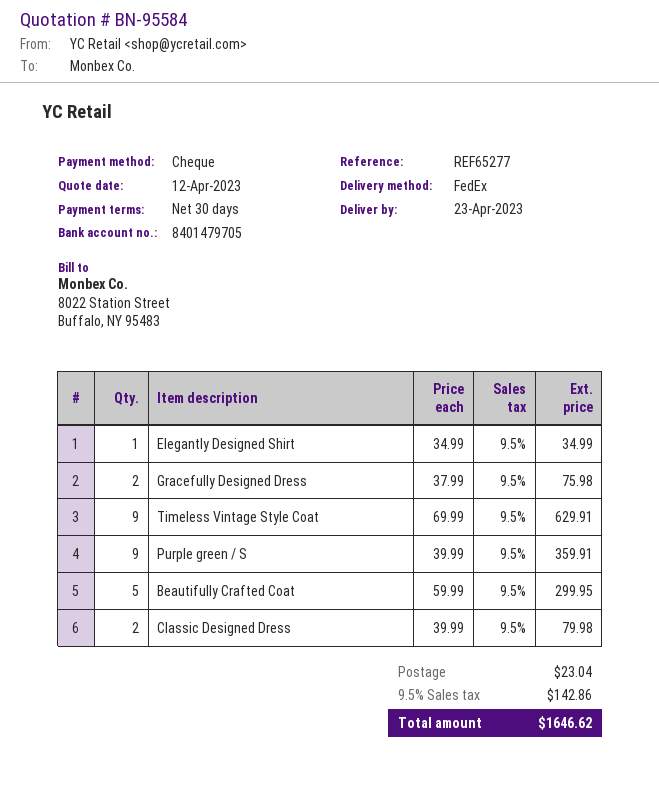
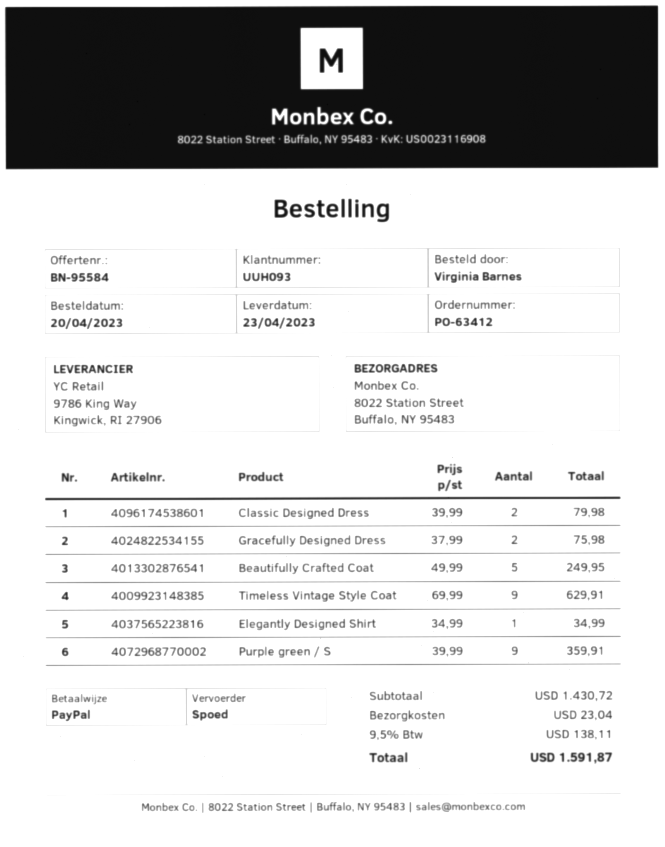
payment method: cheque -> PayPal
shipping method: FedEx -> express
Beautifully Crafted Coat: 5 x 59.99 = 299.95 -> 5 x 49.99 = 249.95
tax: 9.5% = 142.86 -> 9.5% = 138.11
total: 1646.62 -> 1591.87

